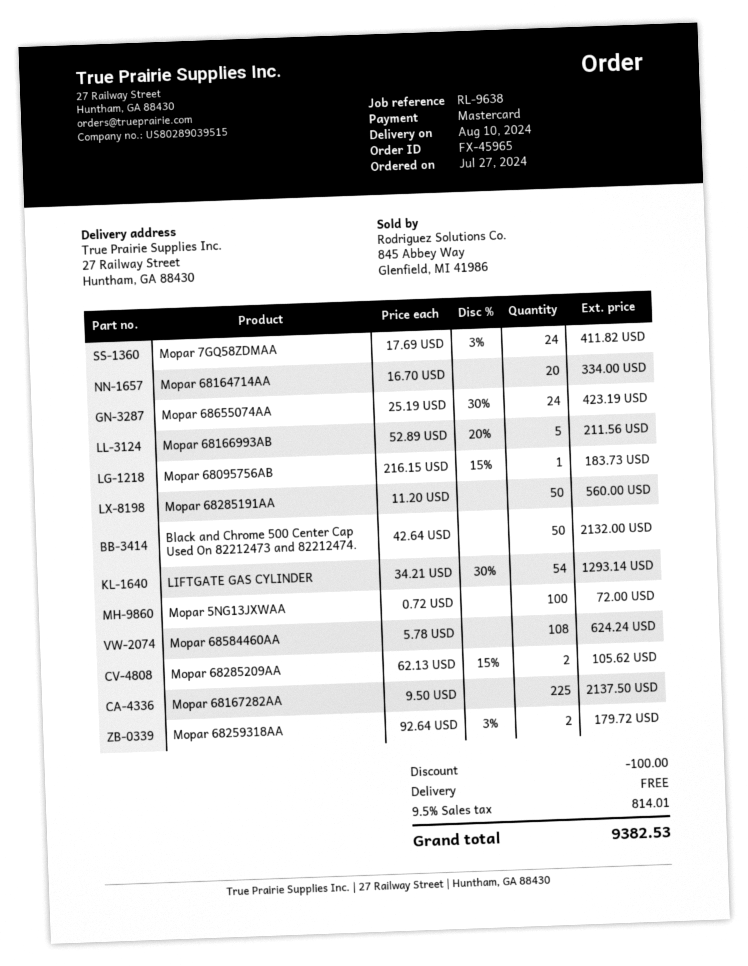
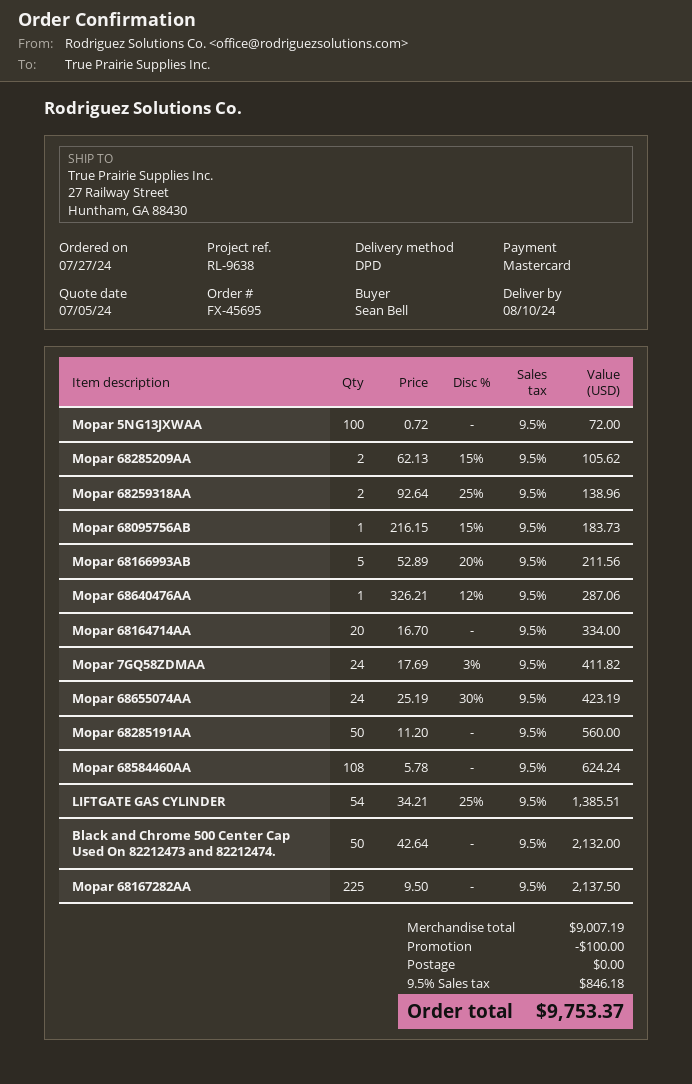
order number: FX-45965 -> FX-45695
LIFTGATE GAS CYLINDER: 54 x 34.21 - 30% = 1293.14 -> 54 x 34.21 - 25% = 1385.51
Mopar 68259318AA: 2 x 92.64 - 3% = 179.72 -> 2 x 92.64 - 25% = 138.96
Mopar 68640476AA: none -> 1 x 326.21 - 12% = 287.06
tax: 9.5% = 814.01 -> 9.5% = 846.18
total: 9382.53 -> 9753.37

